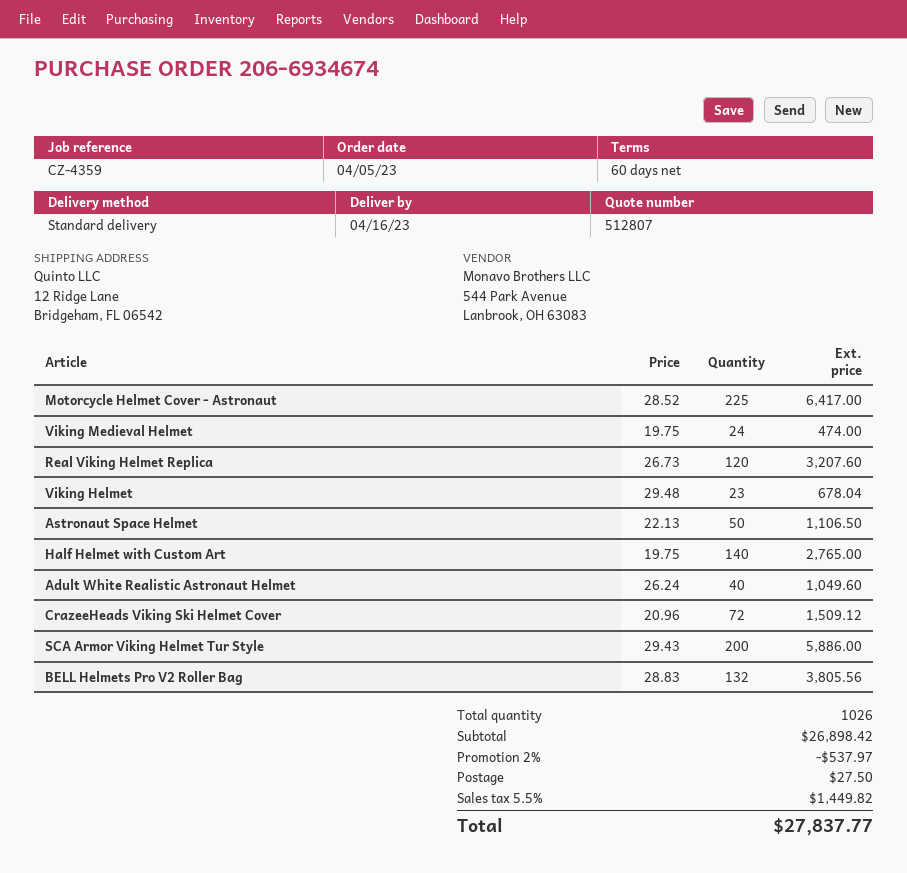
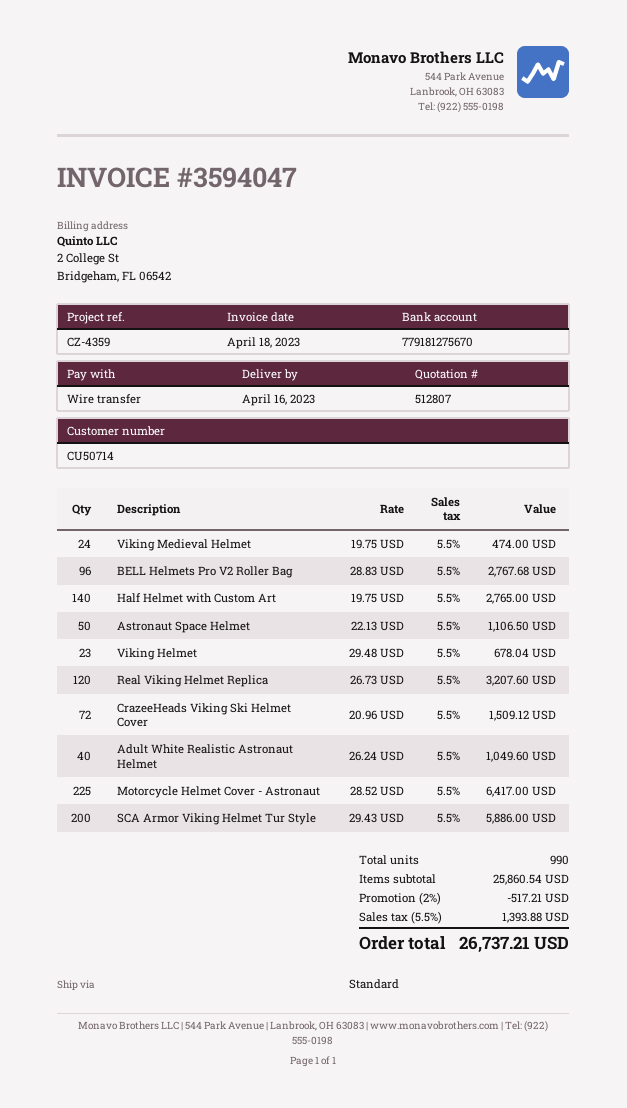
BELL Helmets Pro V2 Roller Bag: 132 x 28.83 = 3805.56 -> 96 x 28.83 = 2767.68
total quantity: 1026 -> 990
subtotal: 26898.42 -> 25860.54
discount: 2% = 537.97 -> 2% = 517.21
shipping: 27.50 -> none
tax: 5.5% = 1449.82 -> 5.5% = 1393.88
total: 27837.77 -> 26737.21

